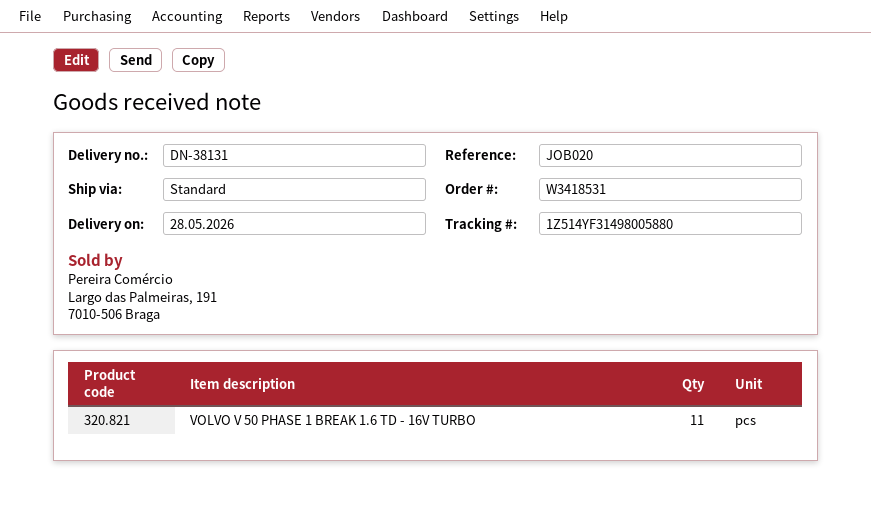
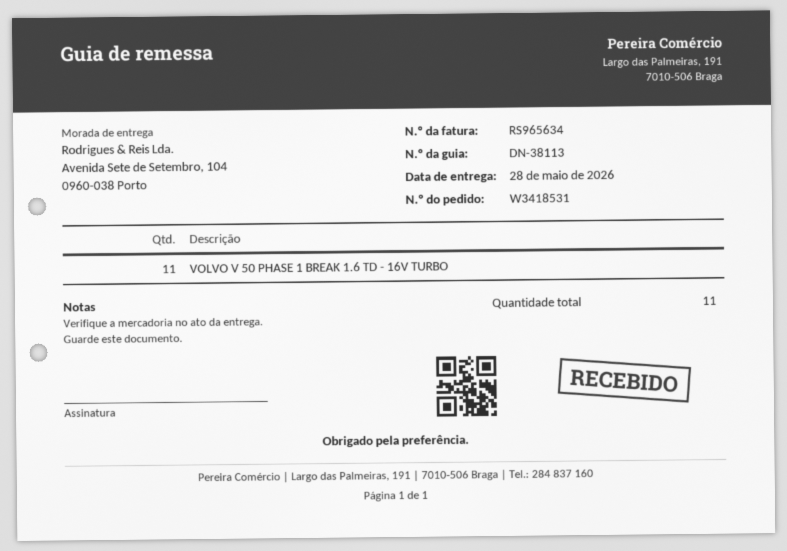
delivery note number: DN-38131 -> DN-38113

